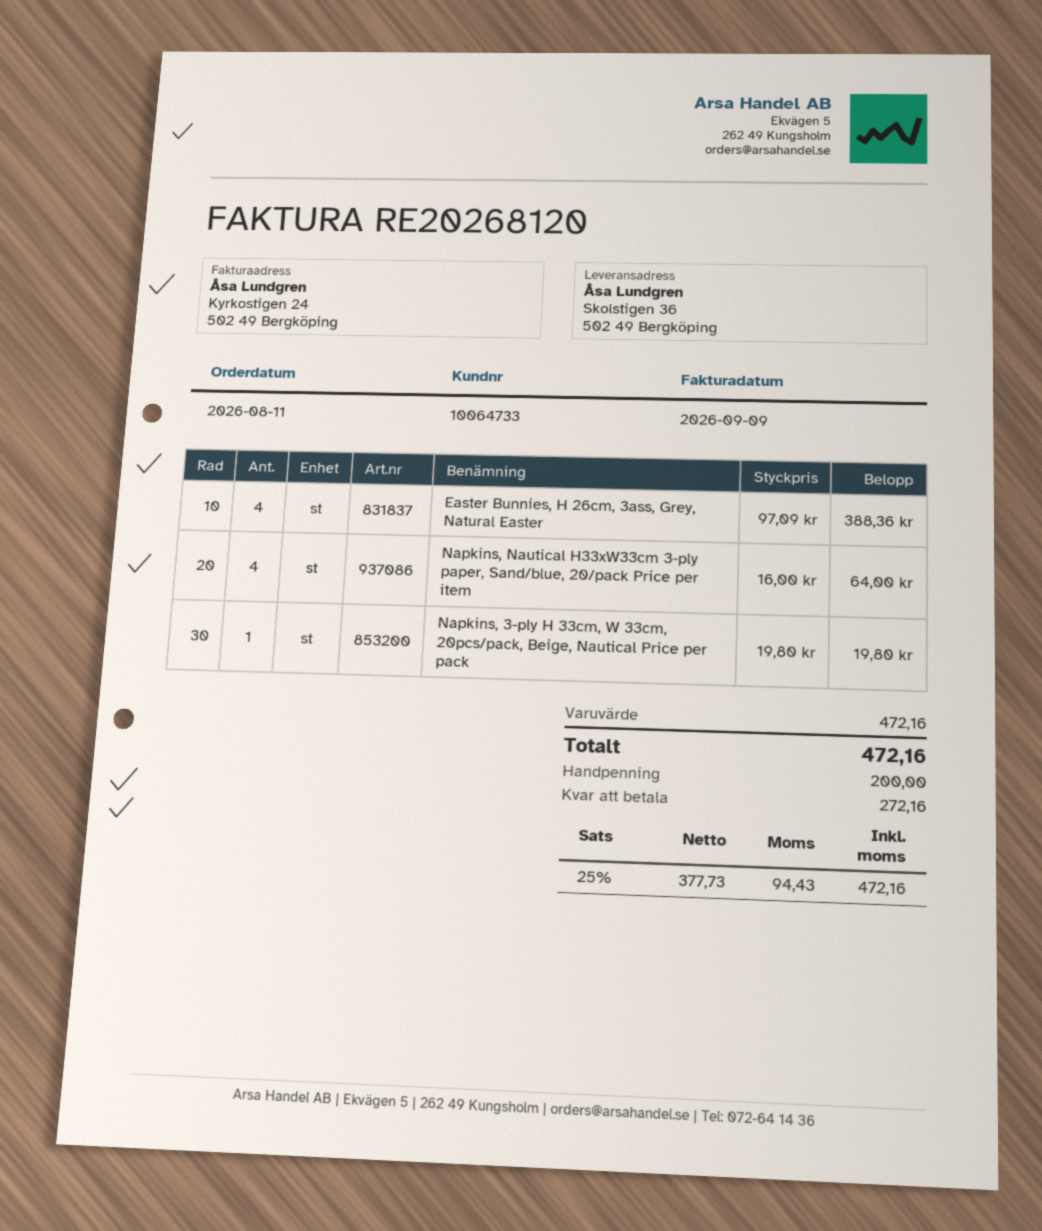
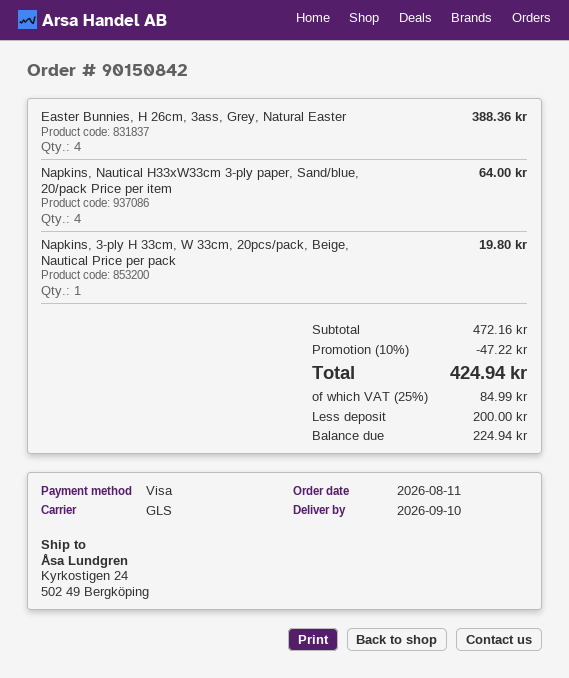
ship to: Skolstigen 36, 502 49 Bergköping -> Kyrkostigen 24, 502 49 Bergköping
discount: none -> 10% = 47.22
tax: 25% = 94.43 -> 25% = 84.99
total: 472.16 -> 424.94
balance: 272.16 -> 224.94

